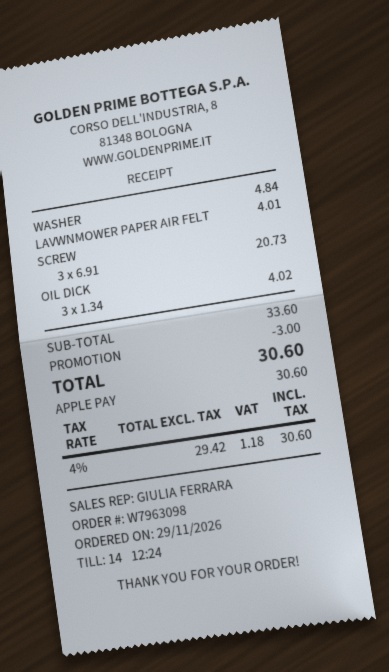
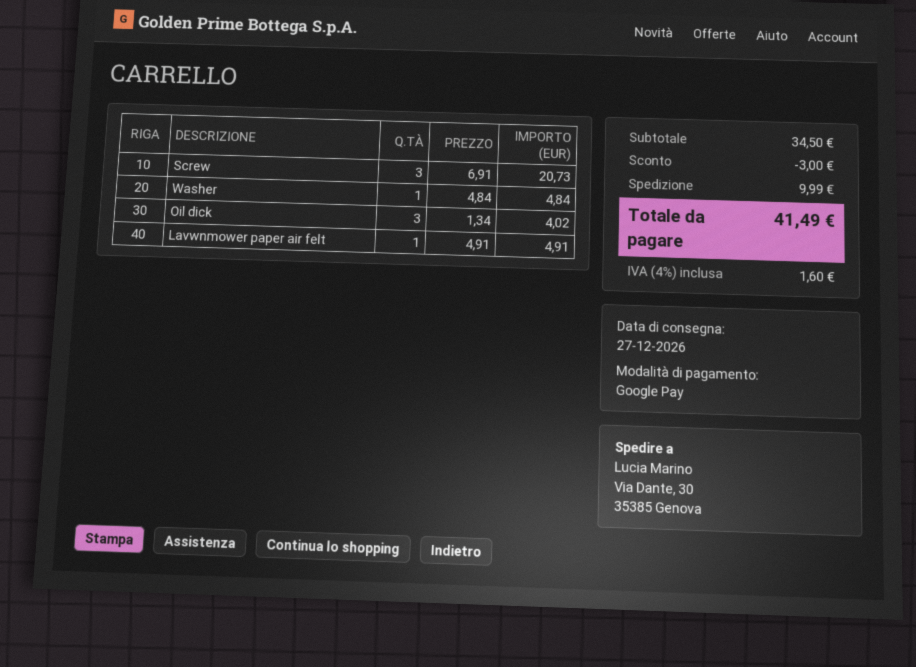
payment method: Apple Pay -> Google Pay
LAVWNMOWER PAPER AIR FELT: 1 x 4.01 = 4.01 -> 1 x 4.91 = 4.91
subtotal: 33.60 -> 34.50
shipping: none -> 9.99
tax: 4% = 1.18 -> 4% = 1.60
total: 30.60 -> 41.49

